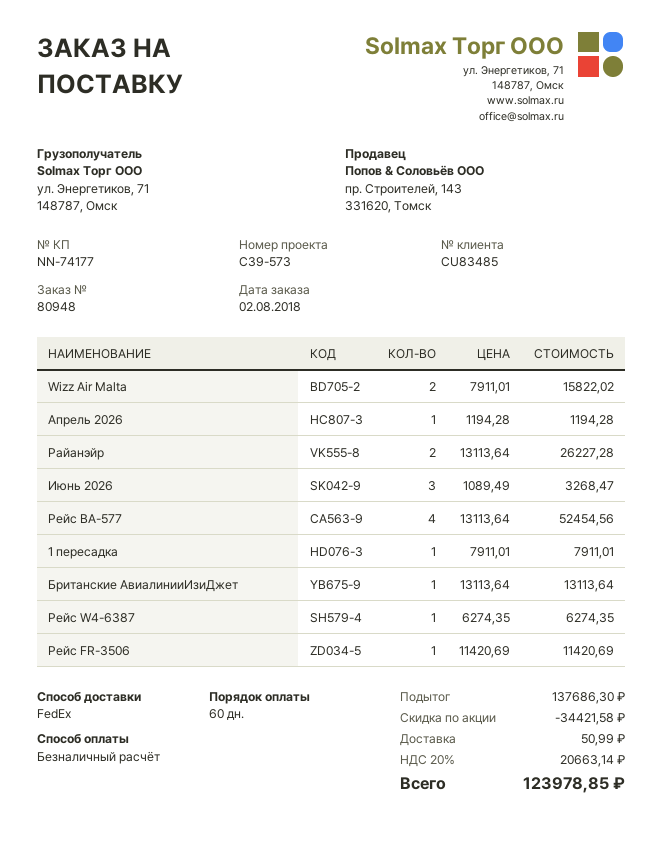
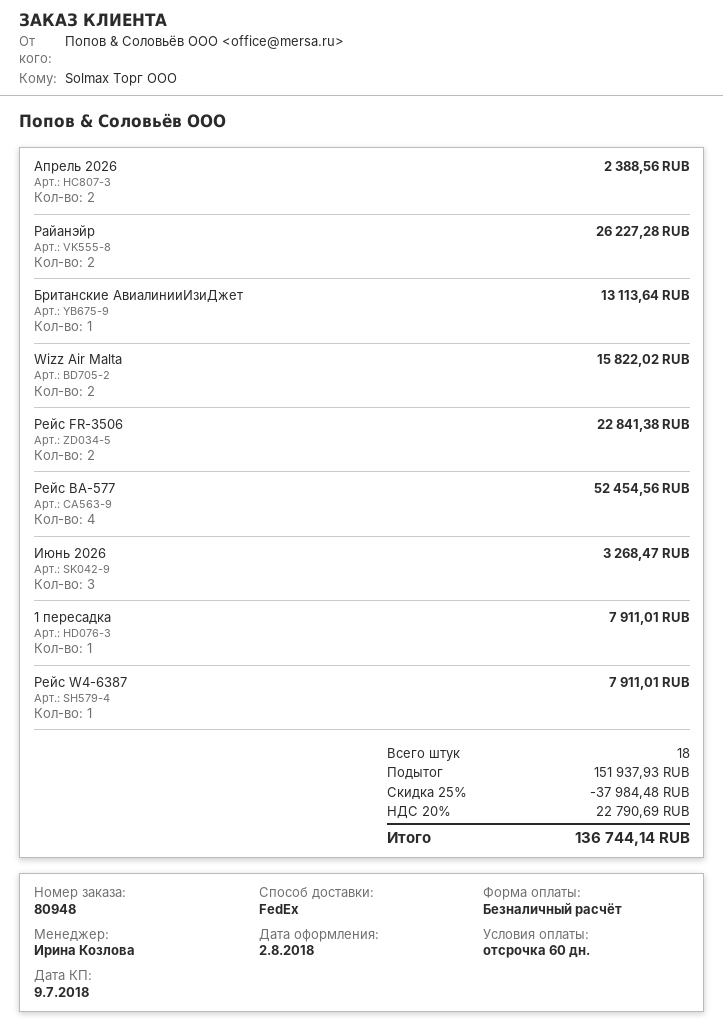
Апрель 2026: 1 for 1194.28 -> 2 for 2388.56
Рейс W4-6387: 1 for 6274.35 -> 1 for 7911.01
Рейс FR-3506: 1 for 11420.69 -> 2 for 22841.38
subtotal: 137686.30 -> 151937.93
discount: 34421.58 -> 37984.48
shipping: 50.99 -> none
tax: 20% = 20663.14 -> 20% = 22790.69
total: 123978.85 -> 136744.14

